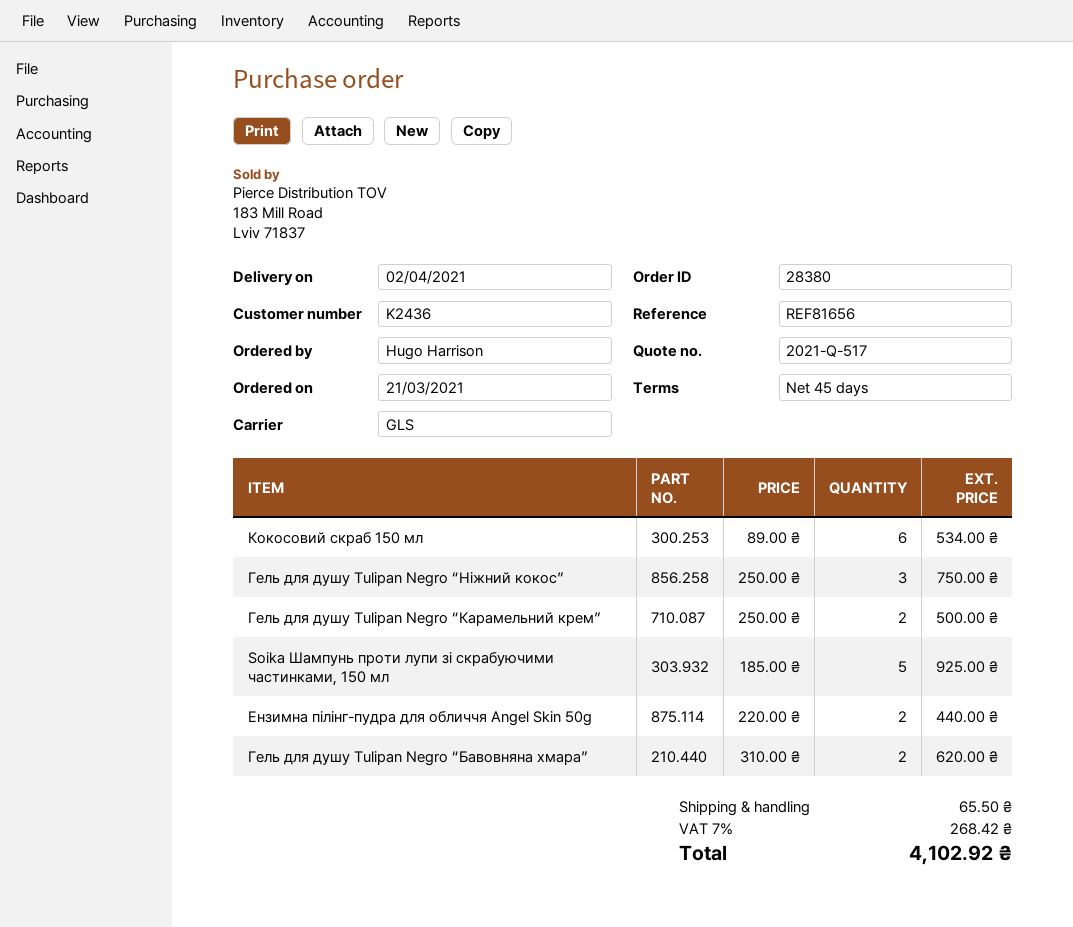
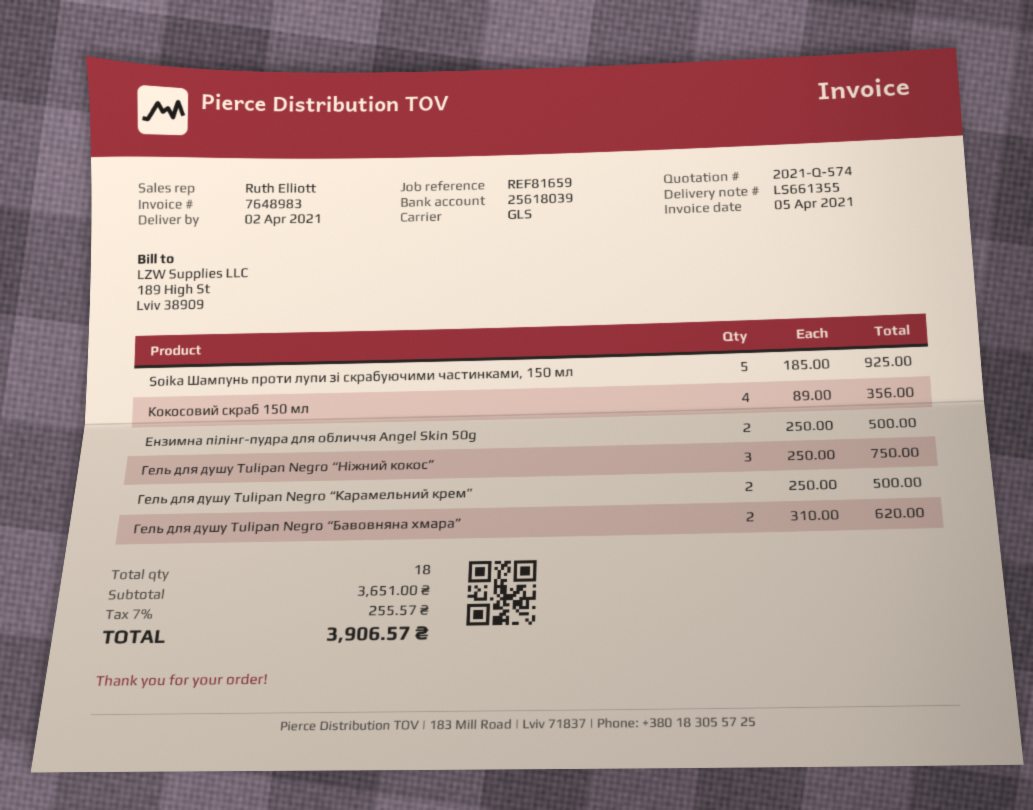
quote number: 2021-Q-517 -> 2021-Q-574
reference: REF81656 -> REF81659
Кокосовий скраб 150 мл: 6 x 89.00 = 534.00 -> 4 x 89.00 = 356.00
Ензимна пілінг-пудра для обличчя Angel Skin 50g: 2 x 220.00 = 440.00 -> 2 x 250.00 = 500.00
shipping: 65.50 -> none
tax: 7% = 268.42 -> 7% = 255.57
total: 4102.92 -> 3906.57

